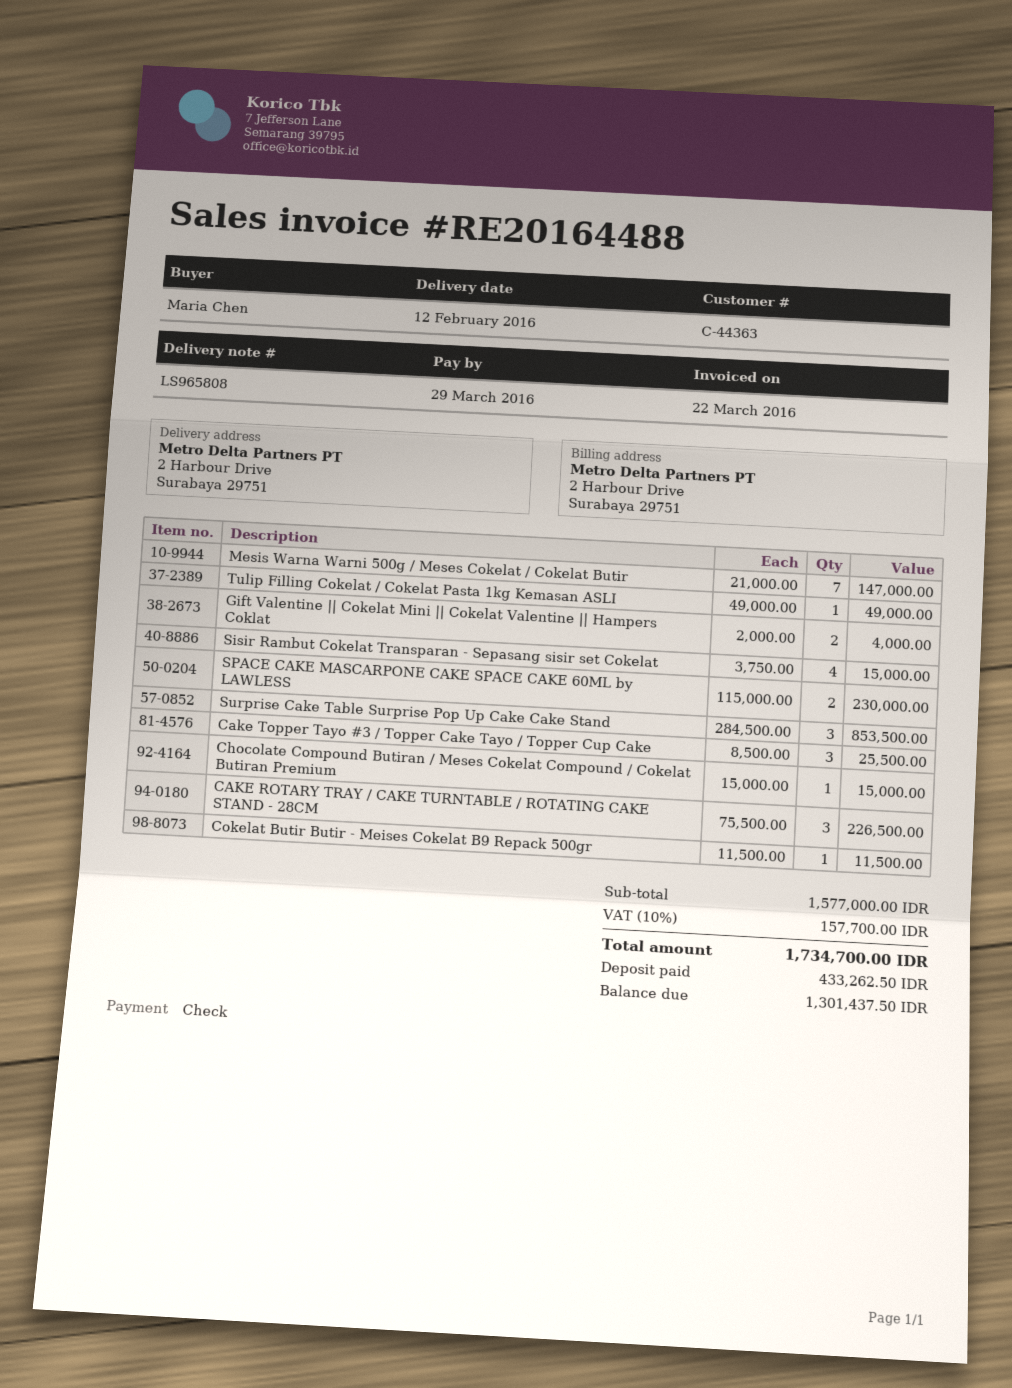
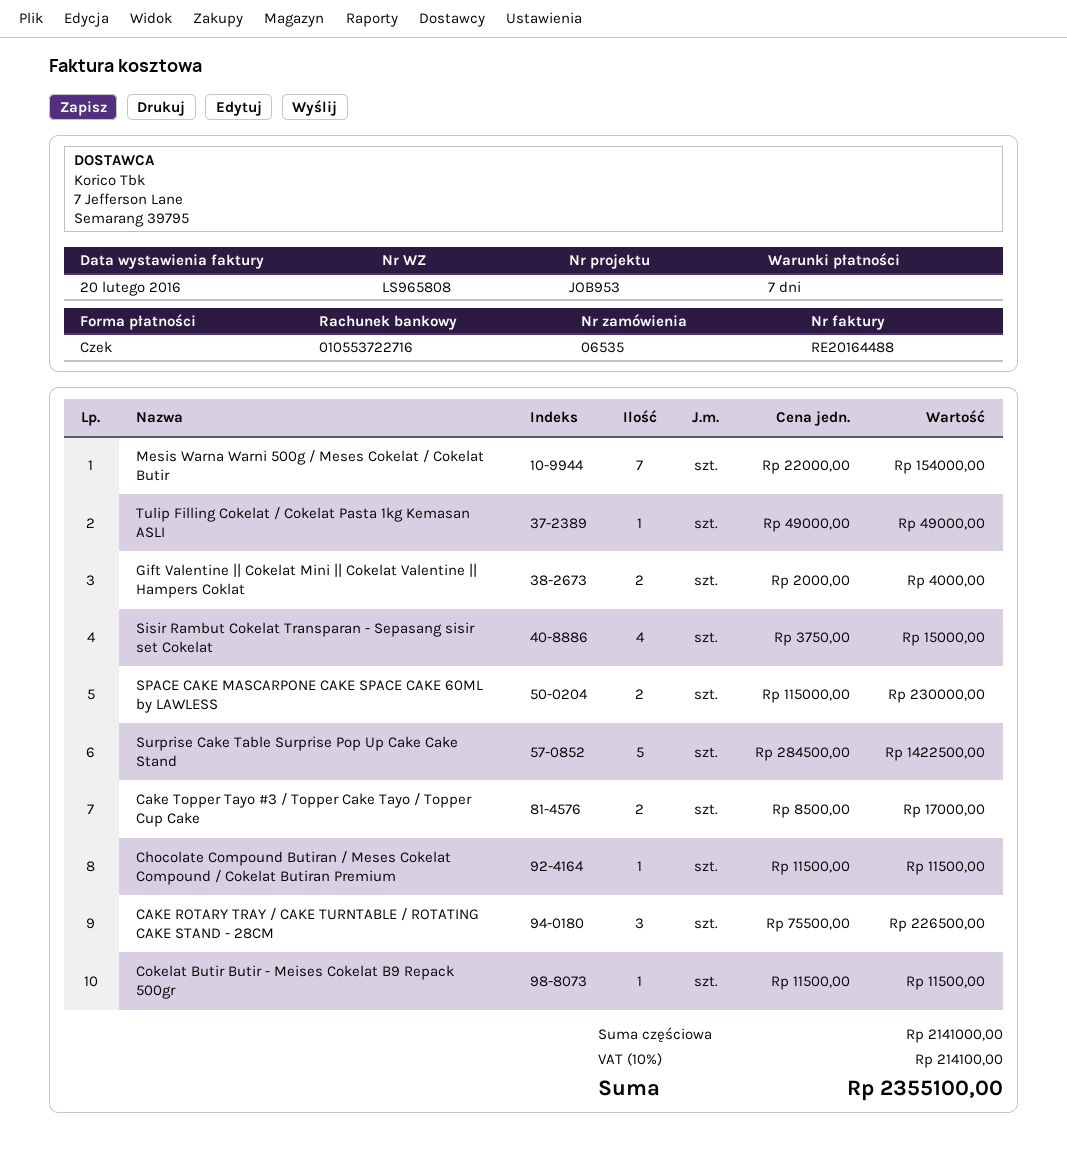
invoice date: 2016-03-22 -> 2016-02-20
Mesis Warna Warni 500g / Meses Cokelat / Cokelat Butir: 7 x 21000.00 = 147000.00 -> 7 x 22000.00 = 154000.00
Surprise Cake Table Surprise Pop Up Cake Cake Stand: 3 x 284500.00 = 853500.00 -> 5 x 284500.00 = 1422500.00
Cake Topper Tayo #3 / Topper Cake Tayo / Topper Cup Cake: 3 x 8500.00 = 25500.00 -> 2 x 8500.00 = 17000.00
Chocolate Compound Butiran / Meses Cokelat Compound / Cokelat Butiran Premium: 1 x 15000.00 = 15000.00 -> 1 x 11500.00 = 11500.00
subtotal: 1577000.00 -> 2141000.00
tax: 10% = 157700.00 -> 10% = 214100.00
total: 1734700.00 -> 2355100.00

